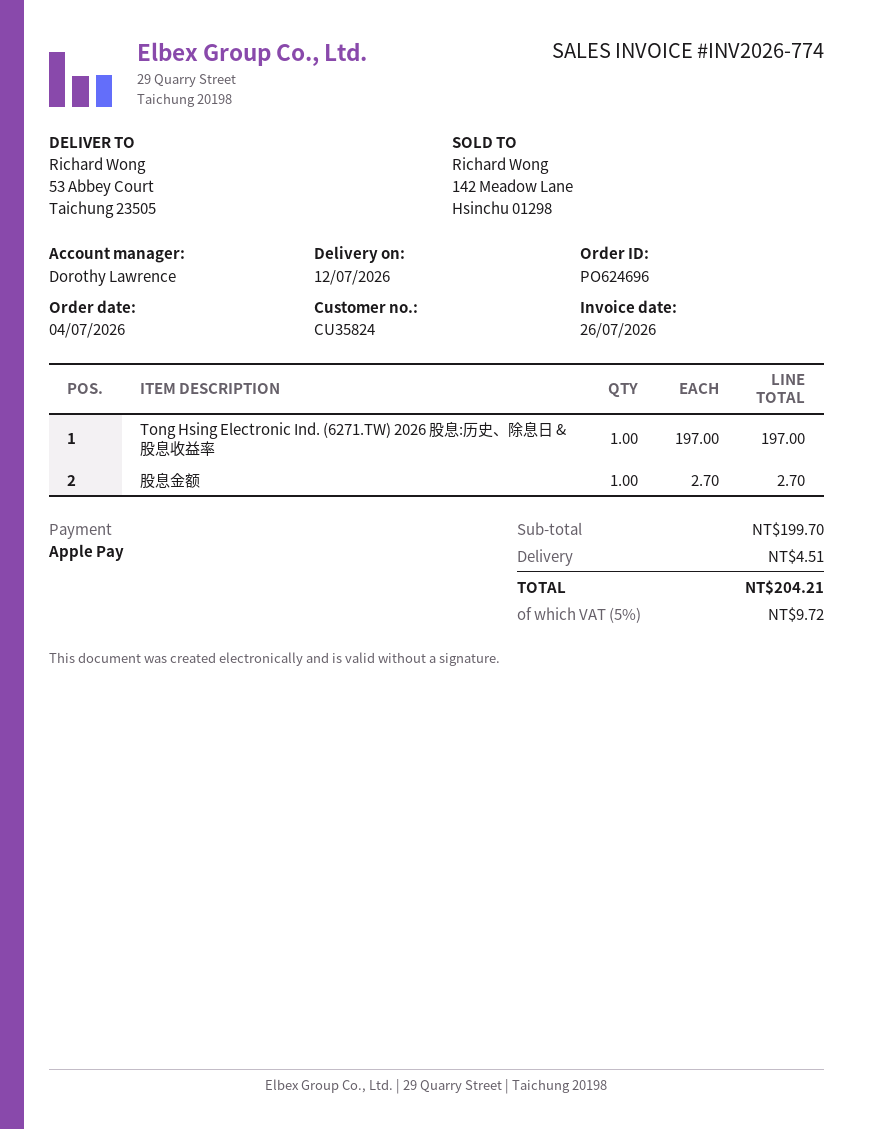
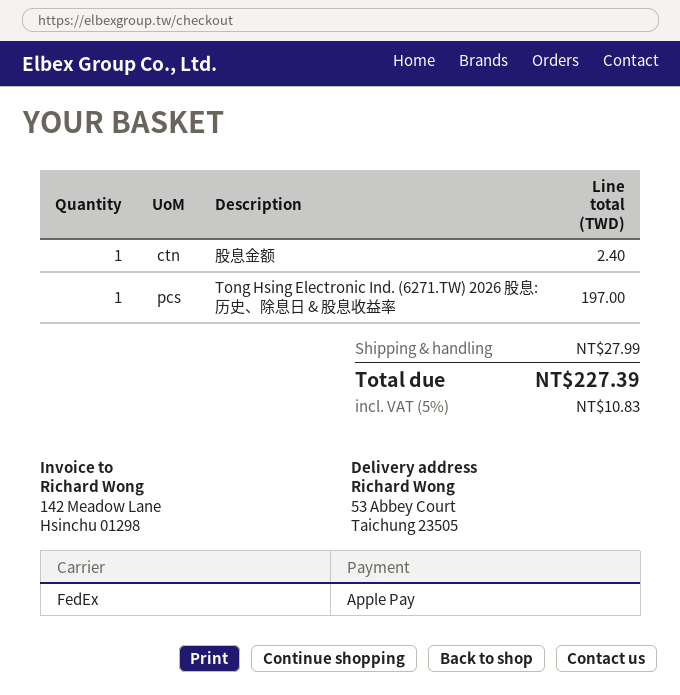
股息金额: 1 for 2.70 -> 1 for 2.40
shipping: 4.51 -> 27.99
tax: 5% = 9.72 -> 5% = 10.83
total: 204.21 -> 227.39

